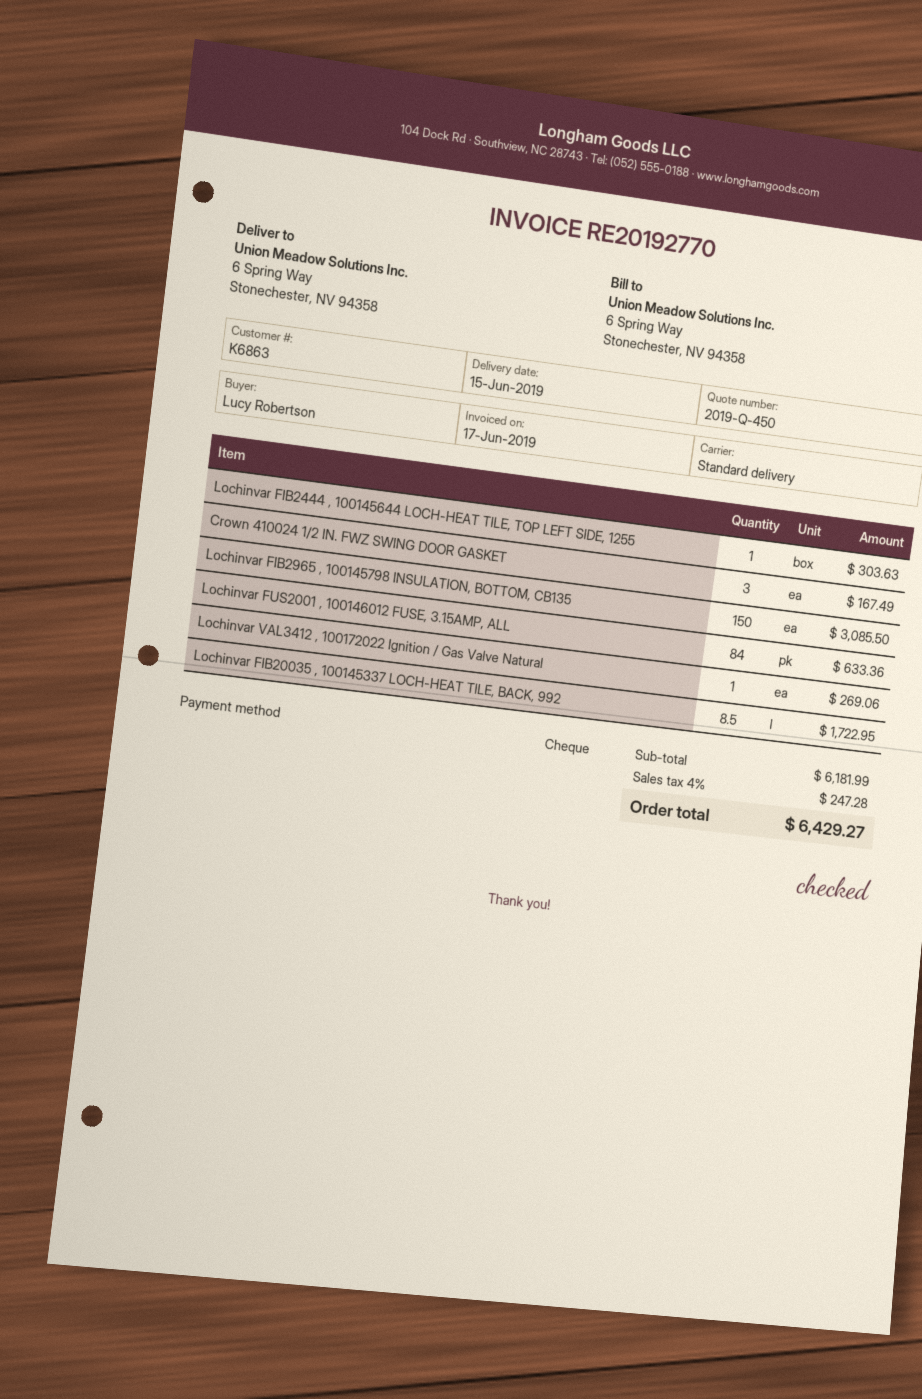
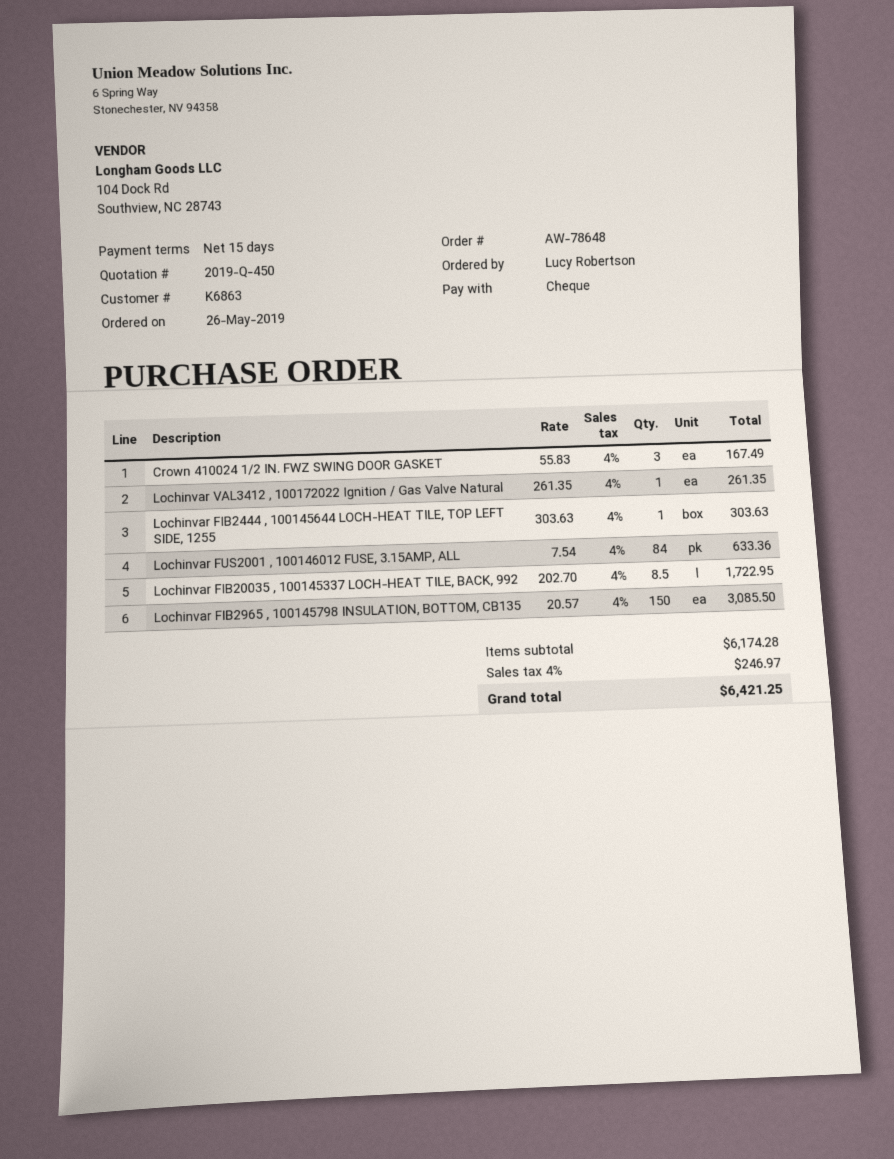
Lochinvar VAL3412 , 100172022 Ignition / Gas Valve Natural: 1 for 269.06 -> 1 for 261.35
subtotal: 6181.99 -> 6174.28
tax: 4% = 247.28 -> 4% = 246.97
total: 6429.27 -> 6421.25

